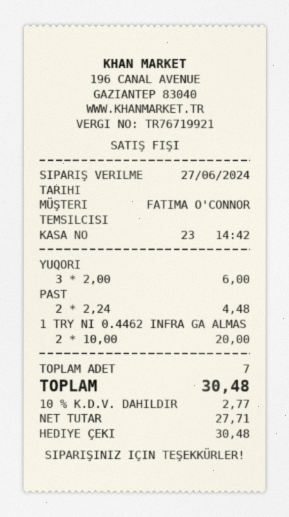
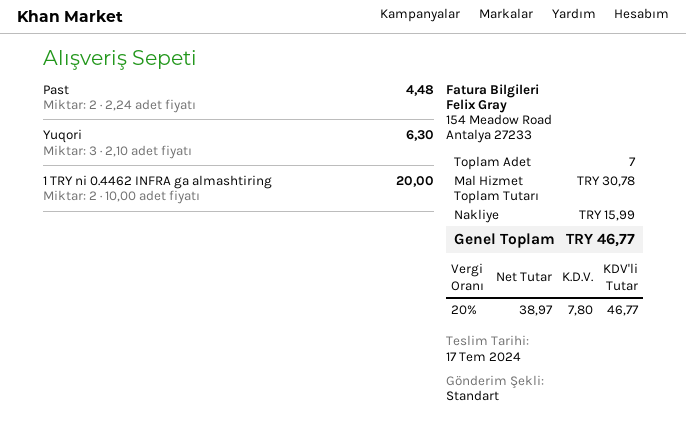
YUQORI: 3 x 2.00 = 6.00 -> 3 x 2.10 = 6.30
shipping: none -> 15.99
net: 27.71 -> 38.97
tax: 10% = 2.77 -> 20% = 7.80
total: 30.48 -> 46.77

